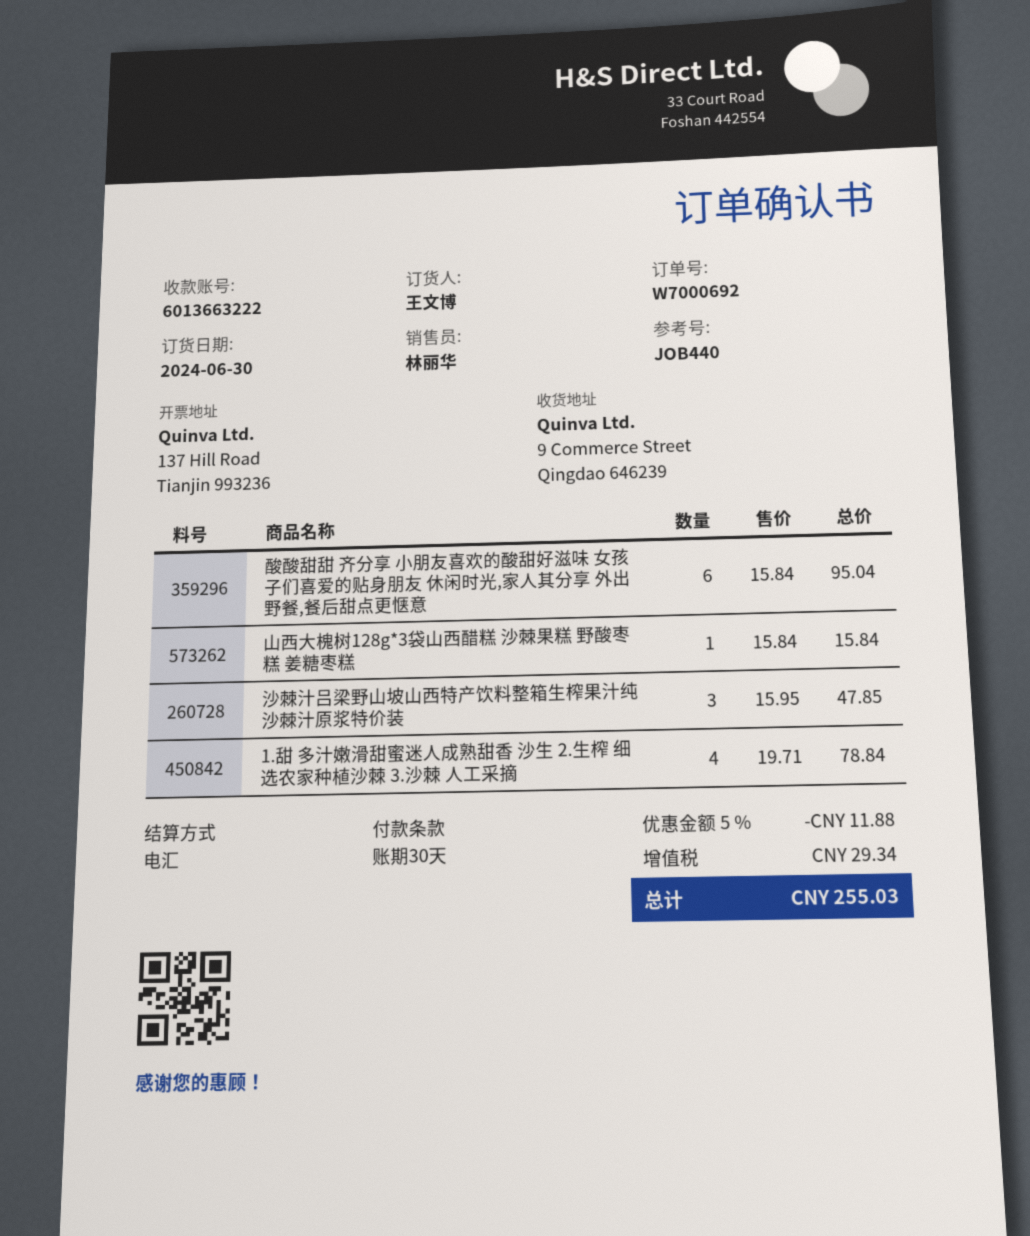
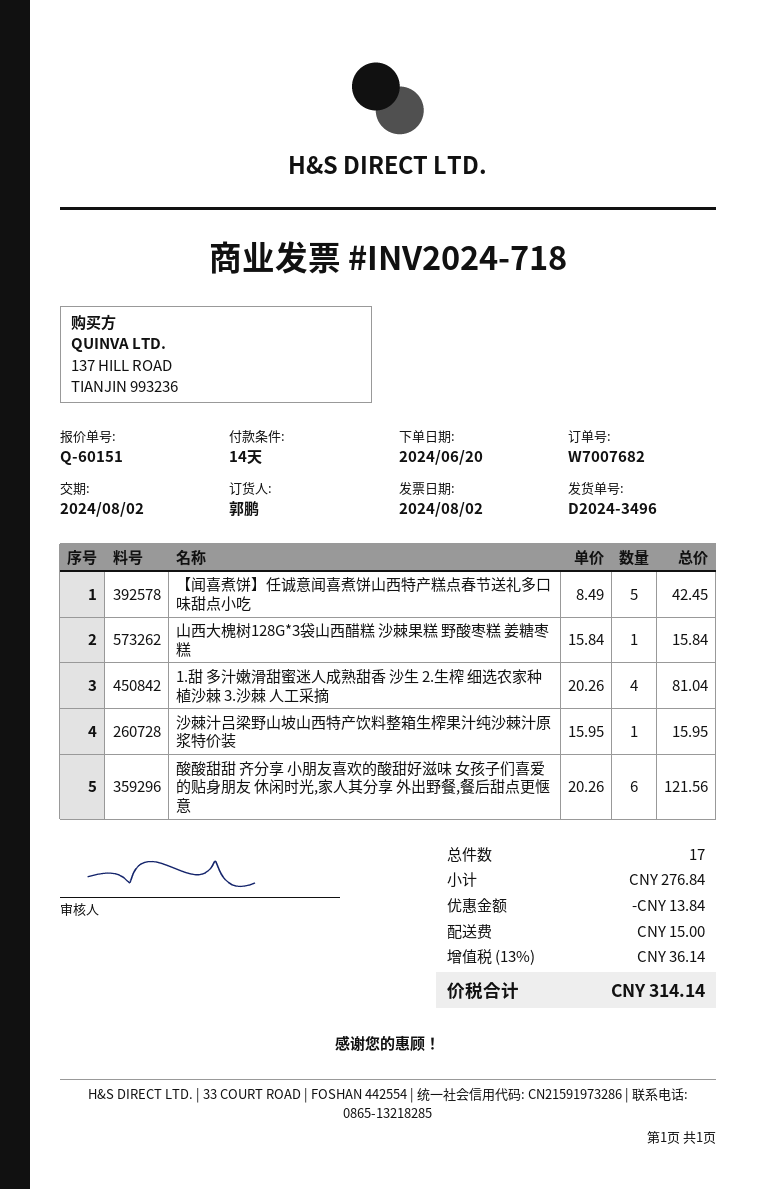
order number: W7000692 -> W7007682
order date: 2024-06-30 -> 2024-06-20
payment terms: 30 days -> 14 days
ordered by: 王文博 -> 郭鹏
酸酸甜甜 齐分享 小朋友喜欢的酸甜好滋味 女孩子们喜爱的贴身朋友 休闲时光,家人其分享 外出野餐,餐后甜点更惬意: 6 x 15.84 = 95.04 -> 6 x 20.26 = 121.56
沙棘汁吕梁野山坡山西特产饮料整箱生榨果汁纯沙棘汁原浆特价装: 3 x 15.95 = 47.85 -> 1 x 15.95 = 15.95
1.甜 多汁嫩滑甜蜜迷人成熟甜香 沙生 2.生榨 细选农家种植沙棘 3.沙棘 人工采摘: 4 x 19.71 = 78.84 -> 4 x 20.26 = 81.04
【闻喜煮饼】任诚意闻喜煮饼山西特产糕点春节送礼多口味甜点小吃: none -> 5 x 8.49 = 42.45
discount: 11.88 -> 13.84
shipping: none -> 15.00
tax: 29.34 -> 36.14
total: 255.03 -> 314.14

